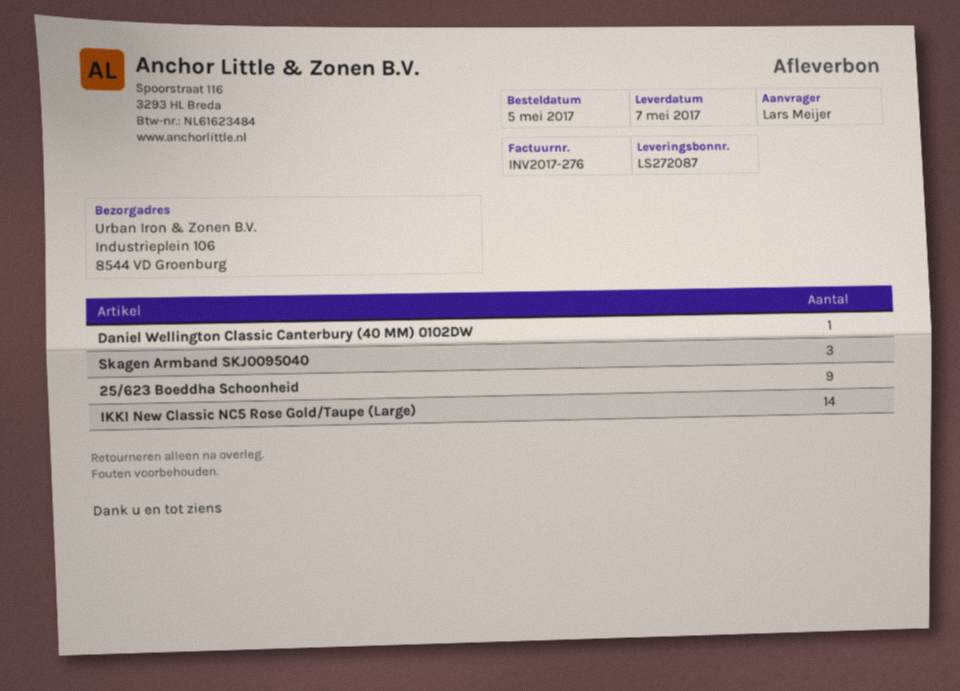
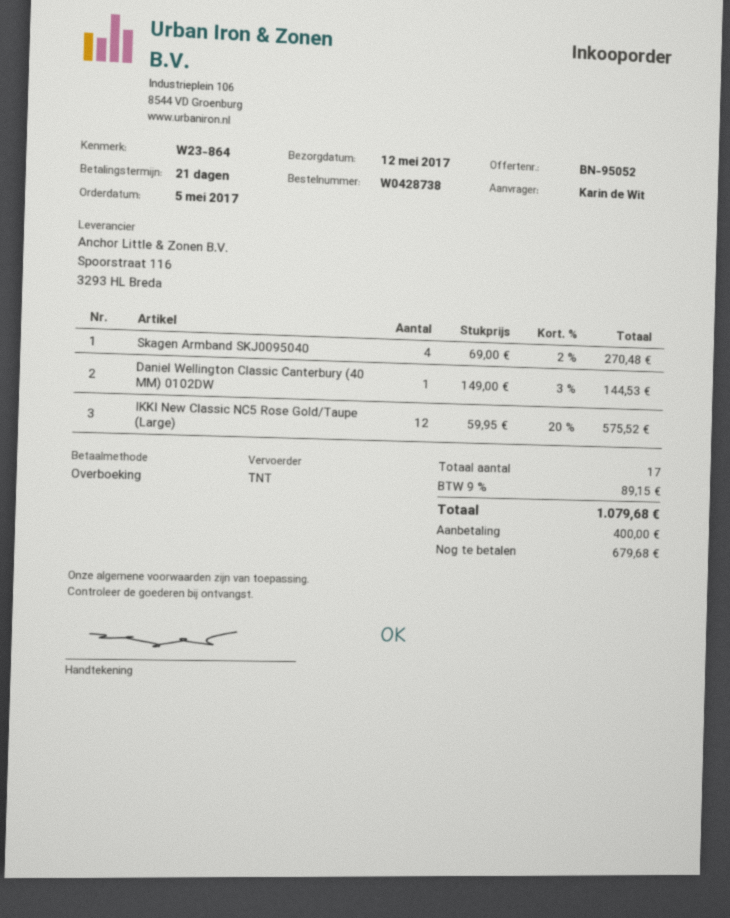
delivery date: 2017-05-07 -> 2017-05-12
ordered by: Lars Meijer -> Karin de Wit
Skagen Armband SKJ0095040: 3 -> 4
25/623 Boeddha Schoonheid: 9 -> none
IKKI New Classic NC5 Rose Gold/Taupe (Large): 14 -> 12

